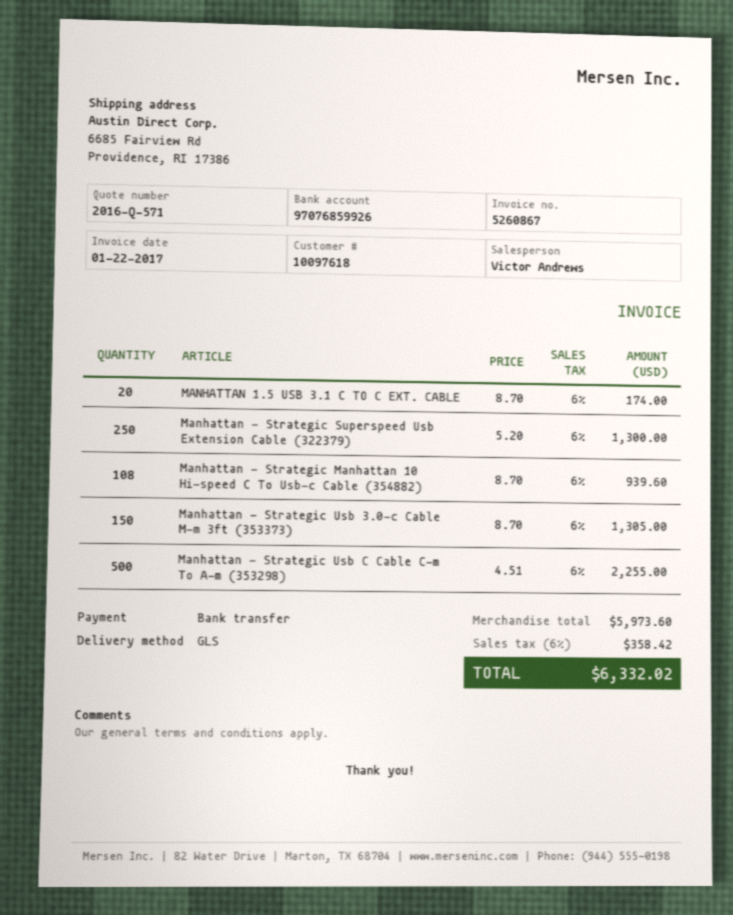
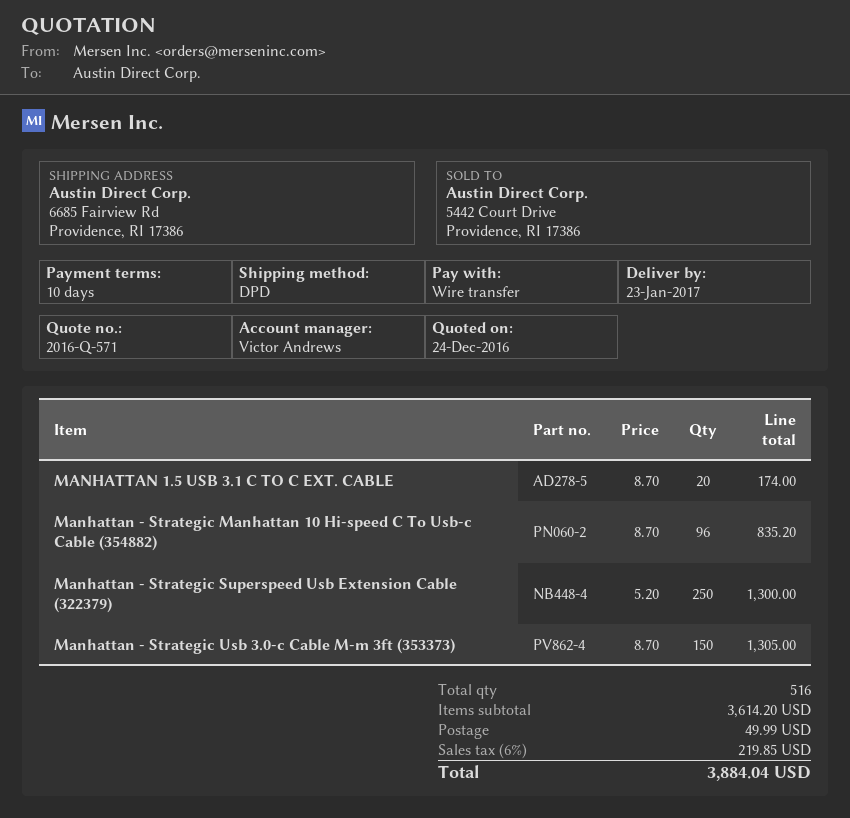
shipping method: GLS -> DPD
Manhattan - Strategic Manhattan 10 Hi-speed C To Usb-c Cable (354882): 108 x 8.70 = 939.60 -> 96 x 8.70 = 835.20
Manhattan - Strategic Usb C Cable C-m To A-m (353298): 500 x 4.51 = 2255.00 -> none
subtotal: 5973.60 -> 3614.20
shipping: none -> 49.99
tax: 6% = 358.42 -> 6% = 219.85
total: 6332.02 -> 3884.04

